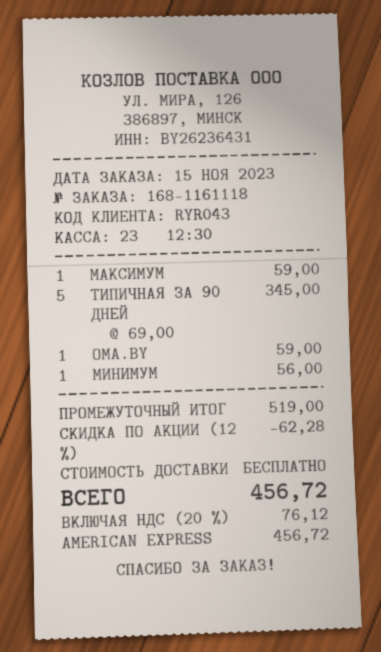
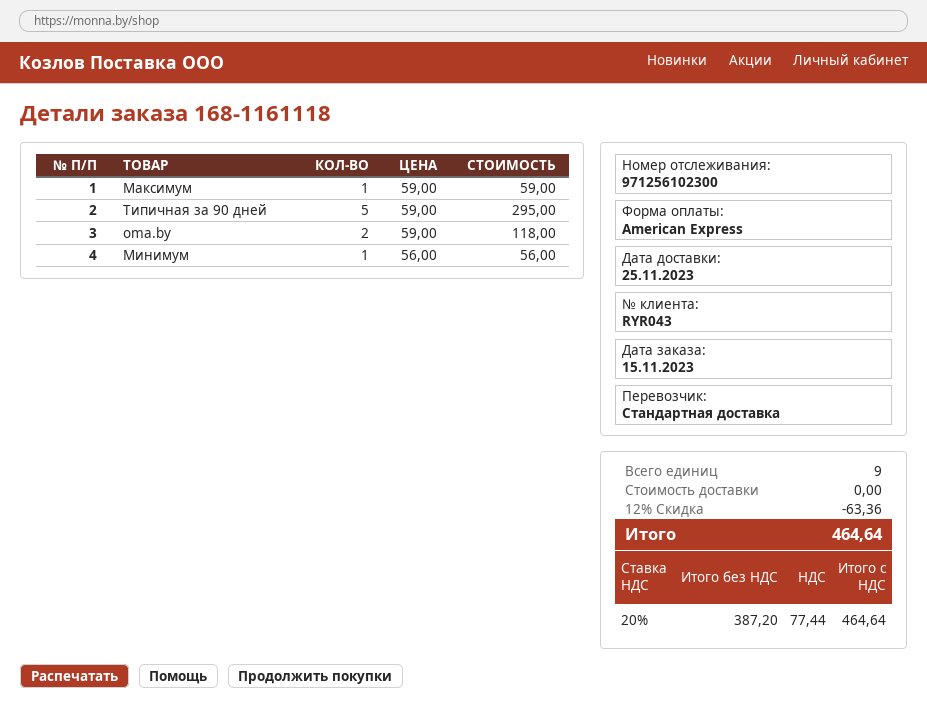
ТИПИЧНАЯ ЗА 90 ДНЕЙ: 5 x 69.00 = 345.00 -> 5 x 59.00 = 295.00
OMA.BY: 1 x 59.00 = 59.00 -> 2 x 59.00 = 118.00
discount: 12% = 62.28 -> 12% = 63.36
tax: 20% = 76.12 -> 20% = 77.44
total: 456.72 -> 464.64

